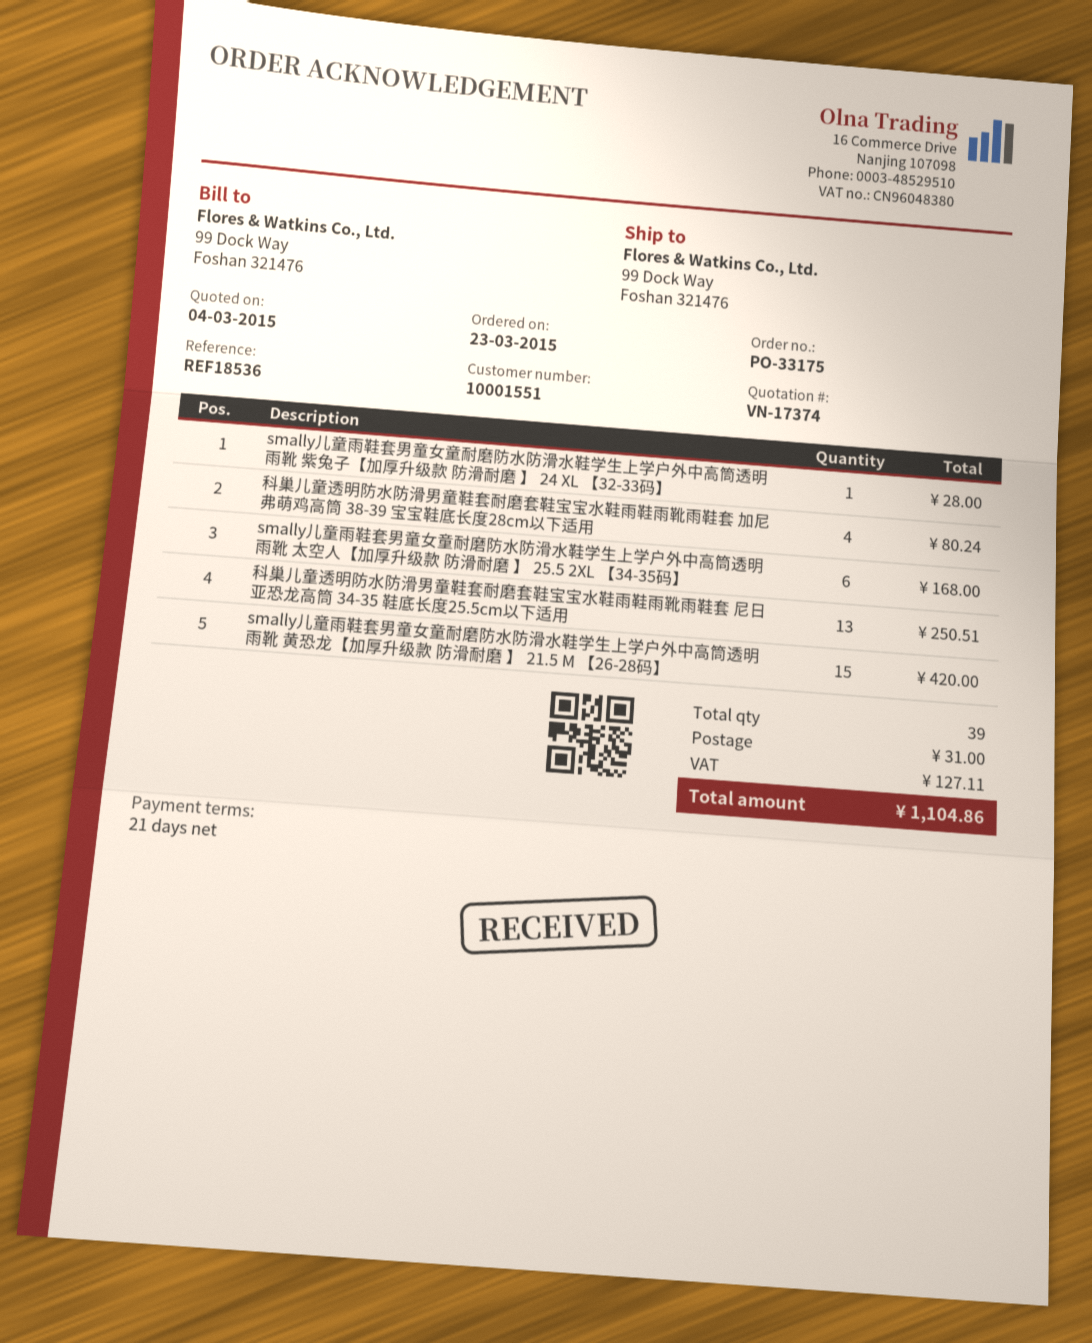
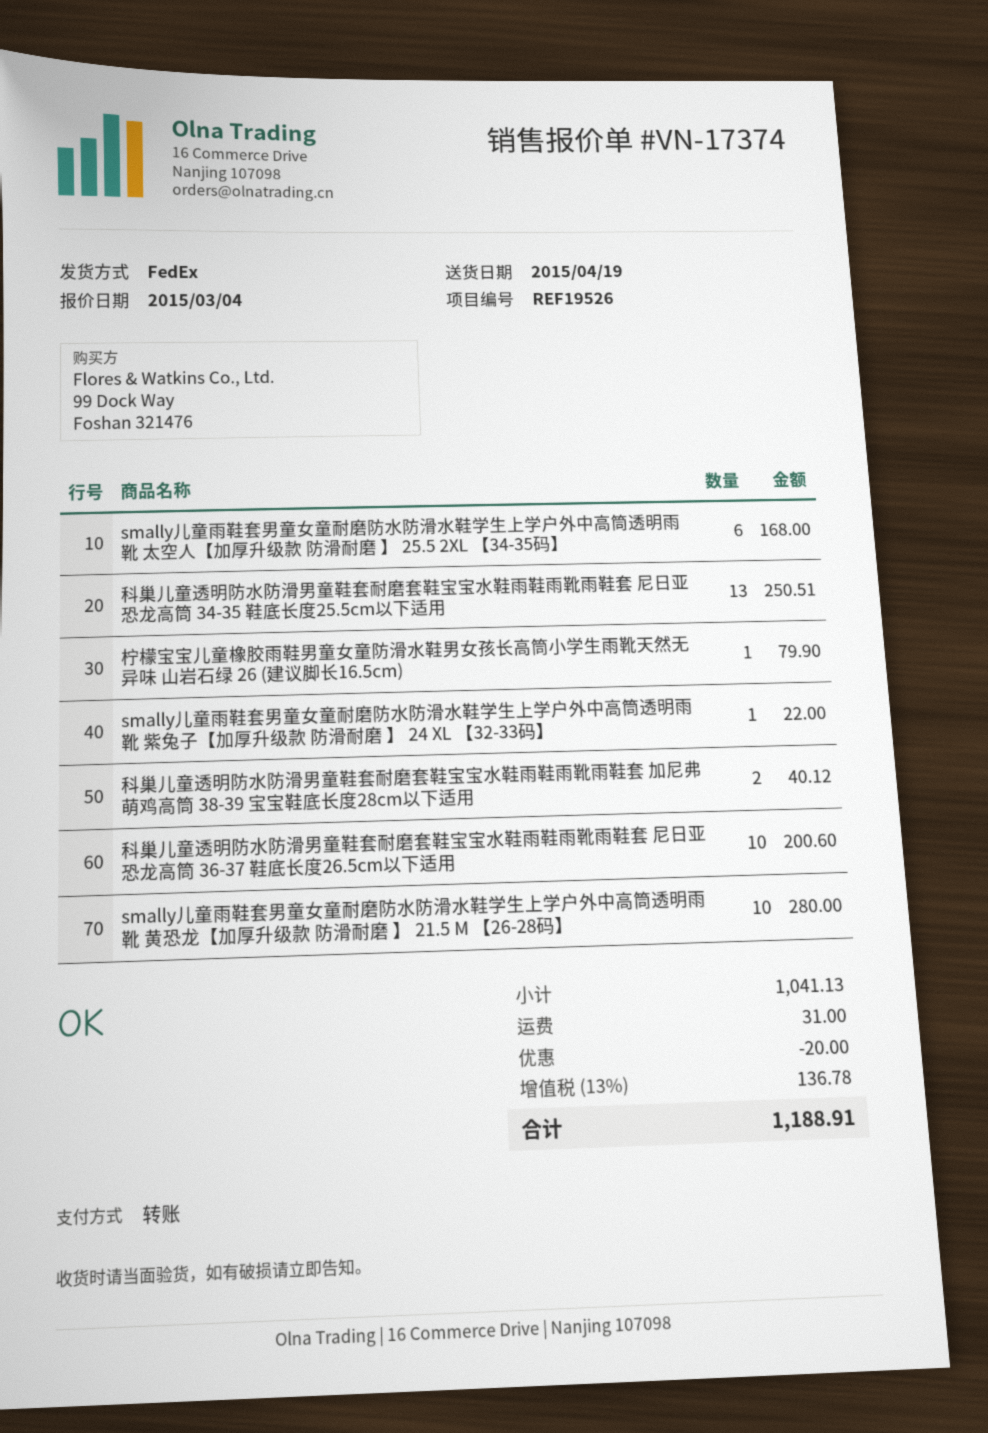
reference: REF18536 -> REF19526
smally儿童雨鞋套男童女童耐磨防水防滑水鞋学生上学户外中高筒透明雨靴 紫兔子【加厚升级款 防滑耐磨 】 24 XL 【32-33码】: 1 for 28.00 -> 1 for 22.00
科巢儿童透明防水防滑男童鞋套耐磨套鞋宝宝水鞋雨鞋雨靴雨鞋套 加尼弗萌鸡高筒 38-39 宝宝鞋底长度28cm以下适用: 4 for 80.24 -> 2 for 40.12
smally儿童雨鞋套男童女童耐磨防水防滑水鞋学生上学户外中高筒透明雨靴 黄恐龙【加厚升级款 防滑耐磨 】 21.5 M 【26-28码】: 15 for 420.00 -> 10 for 280.00
柠檬宝宝儿童橡胶雨鞋男童女童防滑水鞋男女孩长高筒小学生雨靴天然无异味 山岩石绿 26 (建议脚长16.5cm): none -> 1 for 79.90
科巢儿童透明防水防滑男童鞋套耐磨套鞋宝宝水鞋雨鞋雨靴雨鞋套 尼日亚恐龙高筒 36-37 鞋底长度26.5cm以下适用: none -> 10 for 200.60
discount: none -> 20.00
tax: 127.11 -> 136.78
total: 1104.86 -> 1188.91

